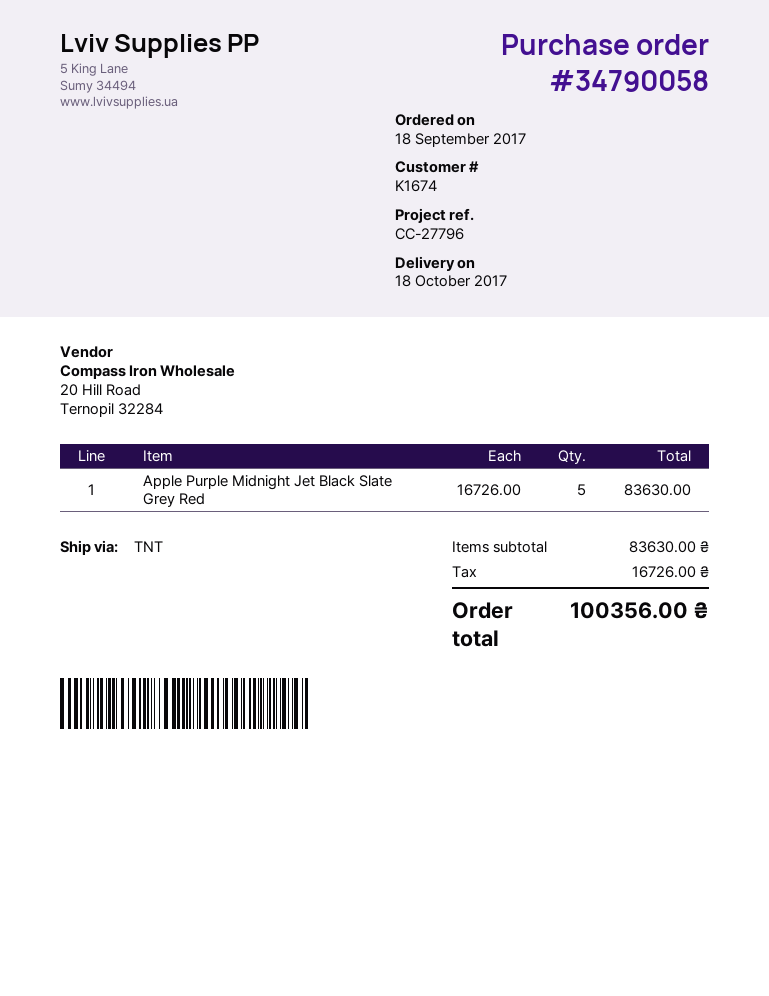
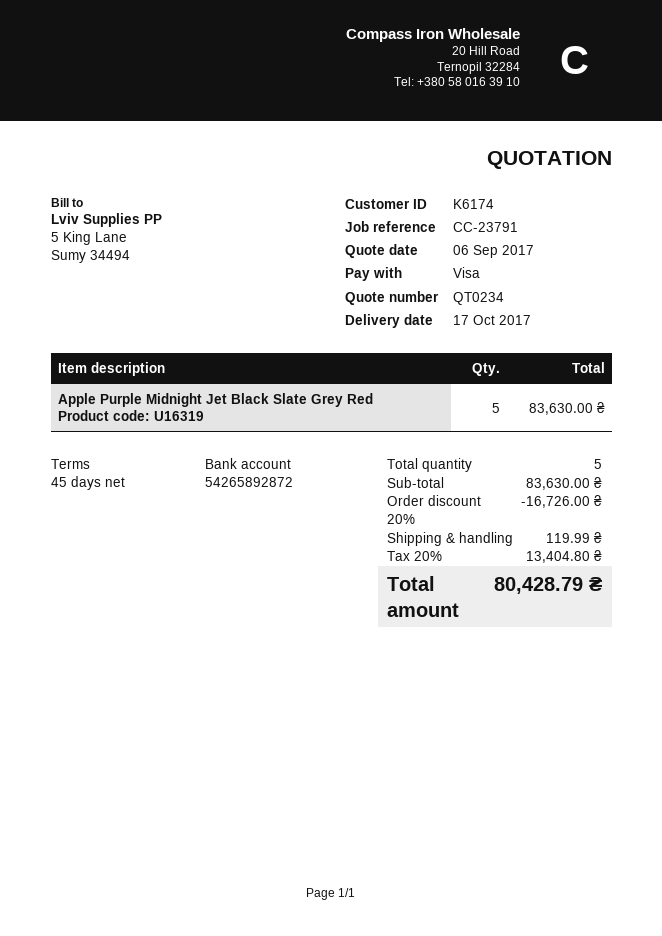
delivery date: 2017-10-18 -> 2017-10-17
customer number: K1674 -> K6174
reference: CC-27796 -> CC-23791
discount: none -> 20% = 16726.00
shipping: none -> 119.99
tax: 16726.00 -> 13404.80
total: 100356.00 -> 80428.79

